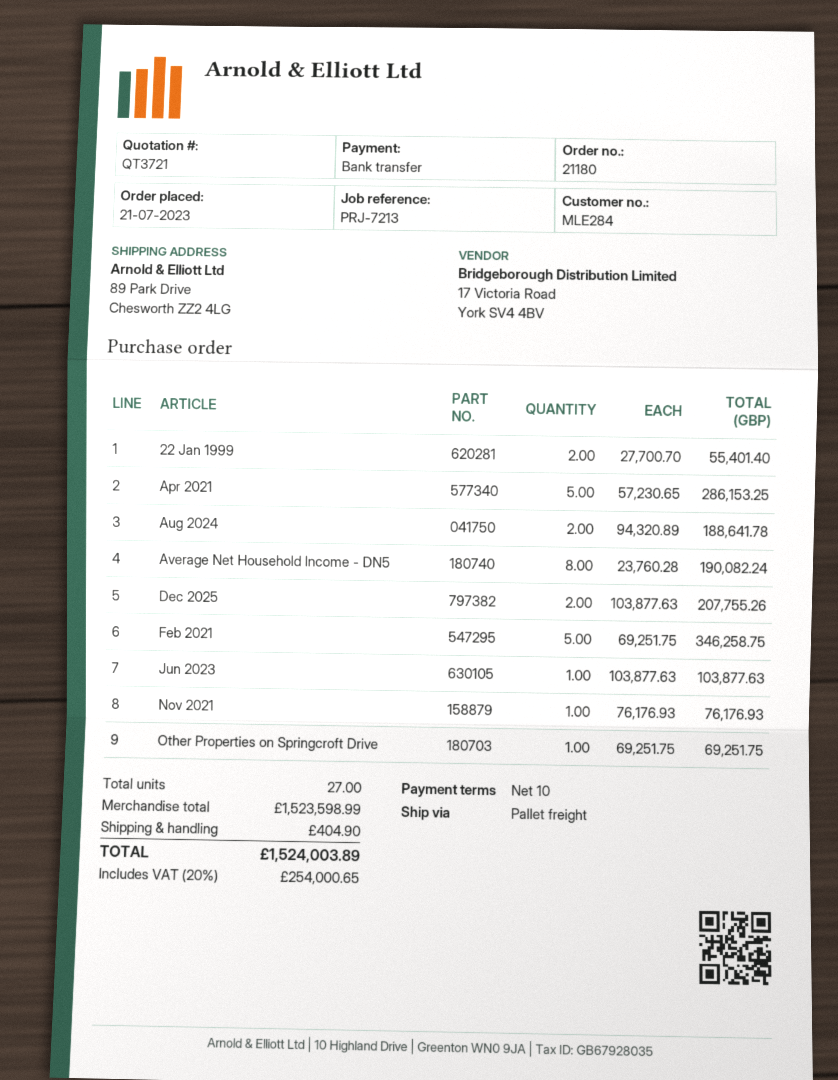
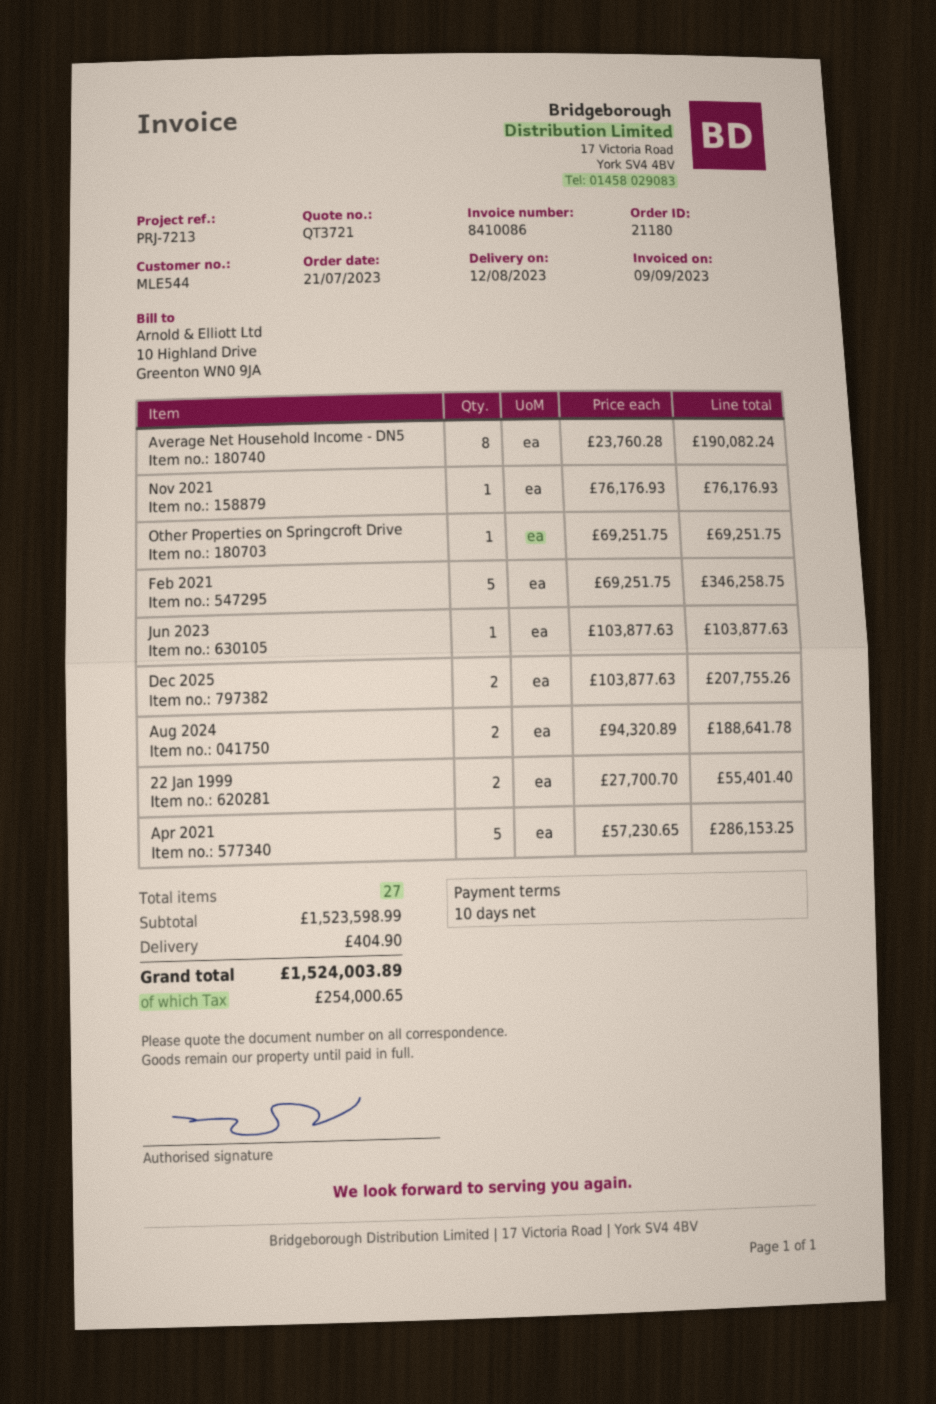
customer number: MLE284 -> MLE544

